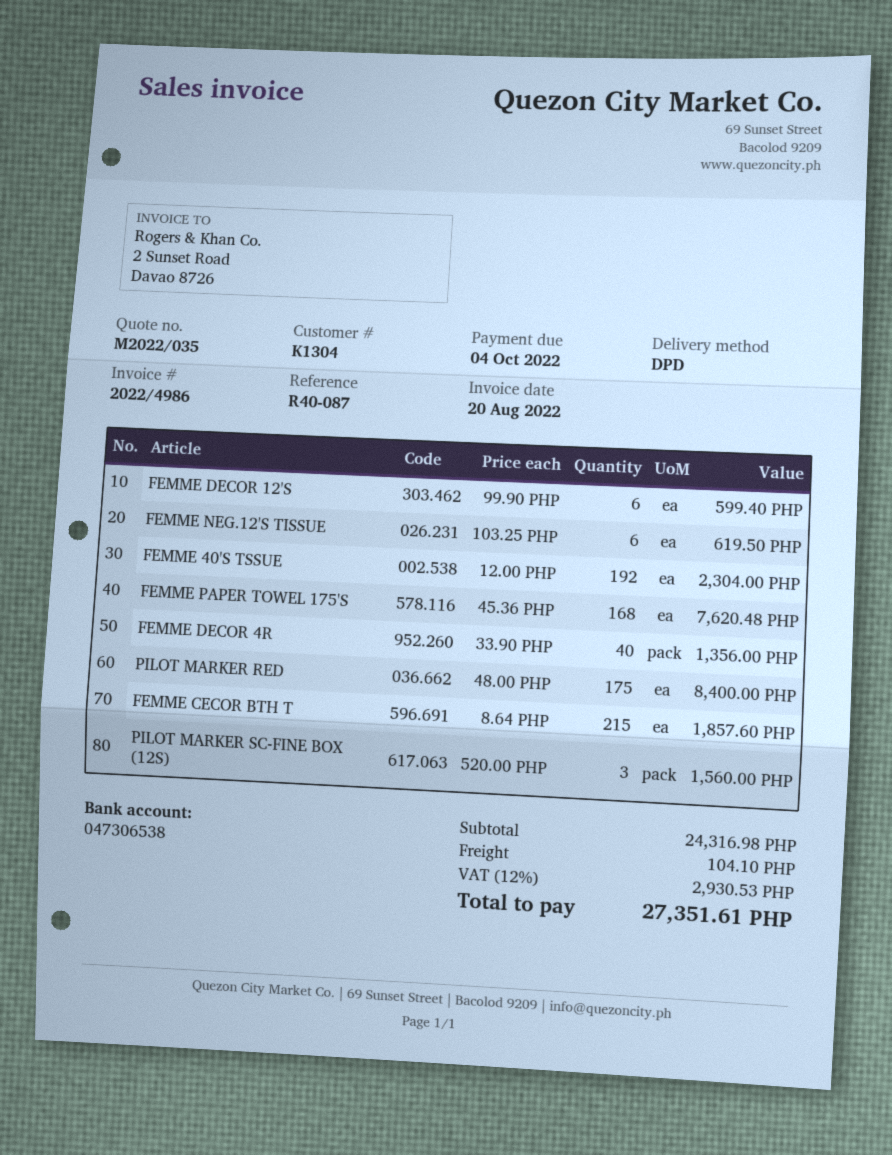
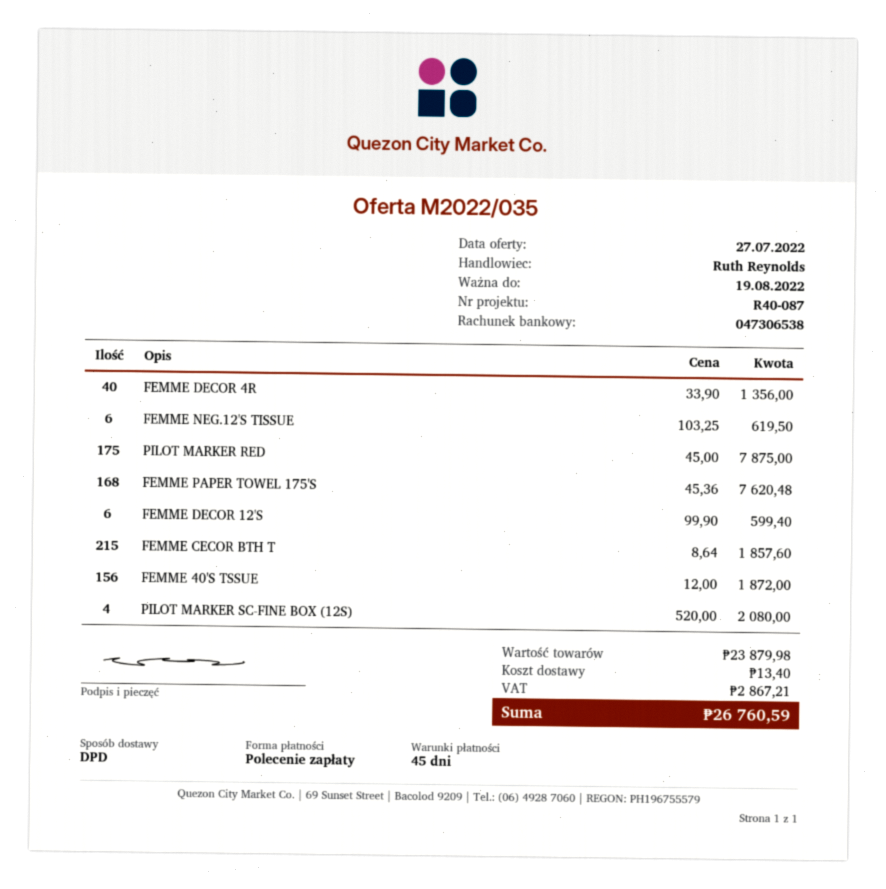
FEMME 40'S TSSUE: 192 x 12.00 = 2304.00 -> 156 x 12.00 = 1872.00
PILOT MARKER RED: 175 x 48.00 = 8400.00 -> 175 x 45.00 = 7875.00
PILOT MARKER SC-FINE BOX (12S): 3 x 520.00 = 1560.00 -> 4 x 520.00 = 2080.00
subtotal: 24316.98 -> 23879.98
shipping: 104.10 -> 13.40
tax: 2930.53 -> 2867.21
total: 27351.61 -> 26760.59

